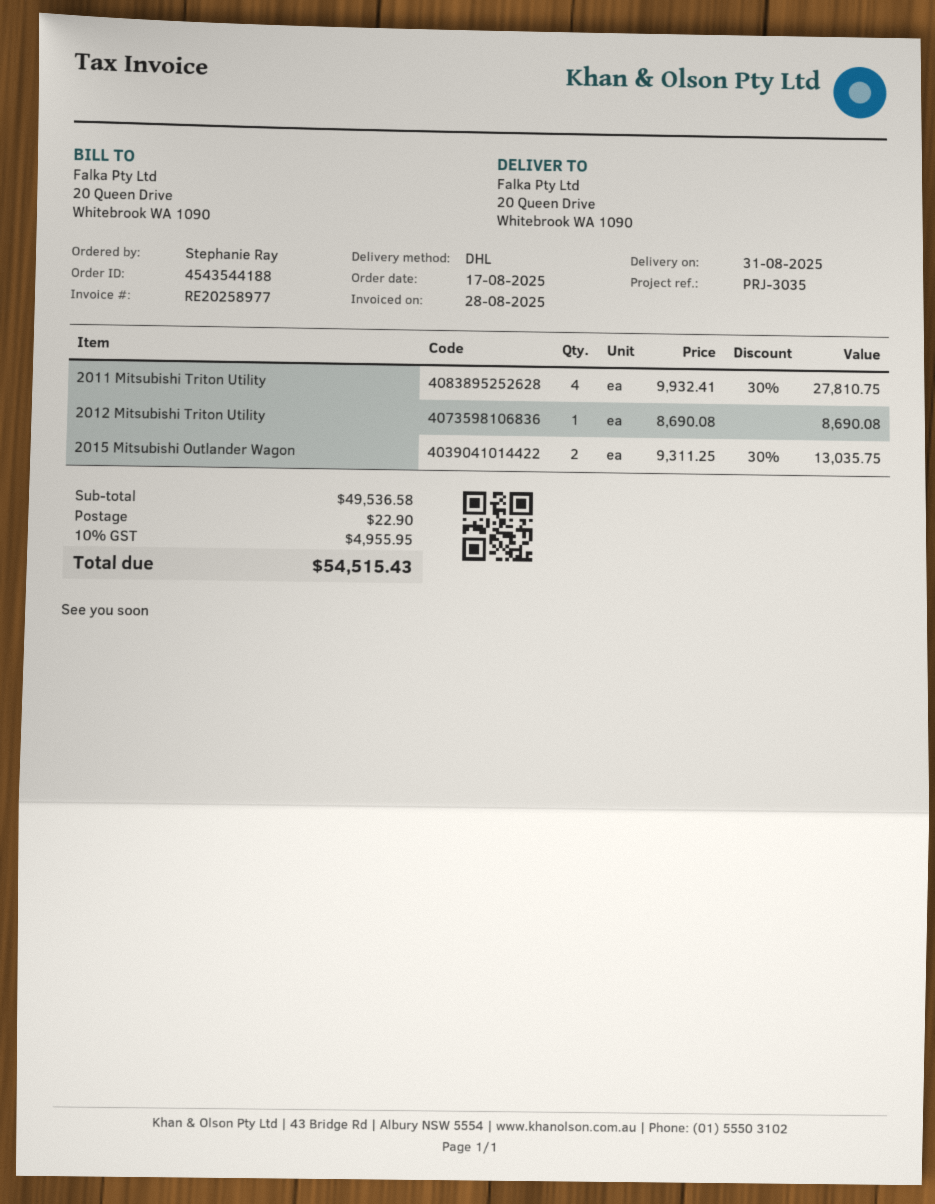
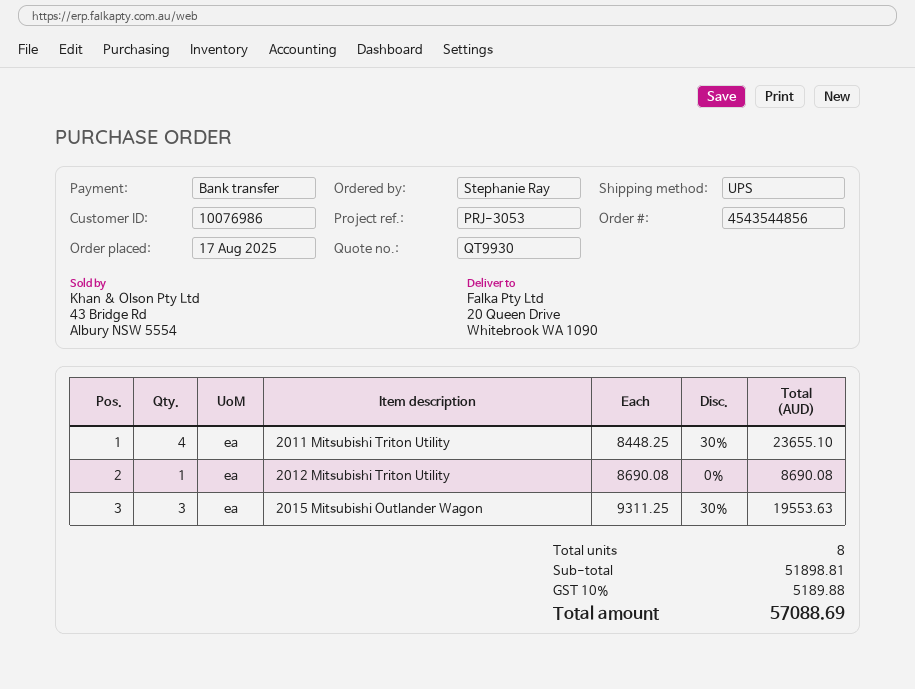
order number: 4543544188 -> 4543544856
reference: PRJ-3035 -> PRJ-3053
shipping method: DHL -> UPS
2011 Mitsubishi Triton Utility: 4 x 9932.41 - 30% = 27810.75 -> 4 x 8448.25 - 30% = 23655.10
2015 Mitsubishi Outlander Wagon: 2 x 9311.25 - 30% = 13035.75 -> 3 x 9311.25 - 30% = 19553.63
subtotal: 49536.58 -> 51898.81
shipping: 22.90 -> none
tax: 10% = 4955.95 -> 10% = 5189.88
total: 54515.43 -> 57088.69

